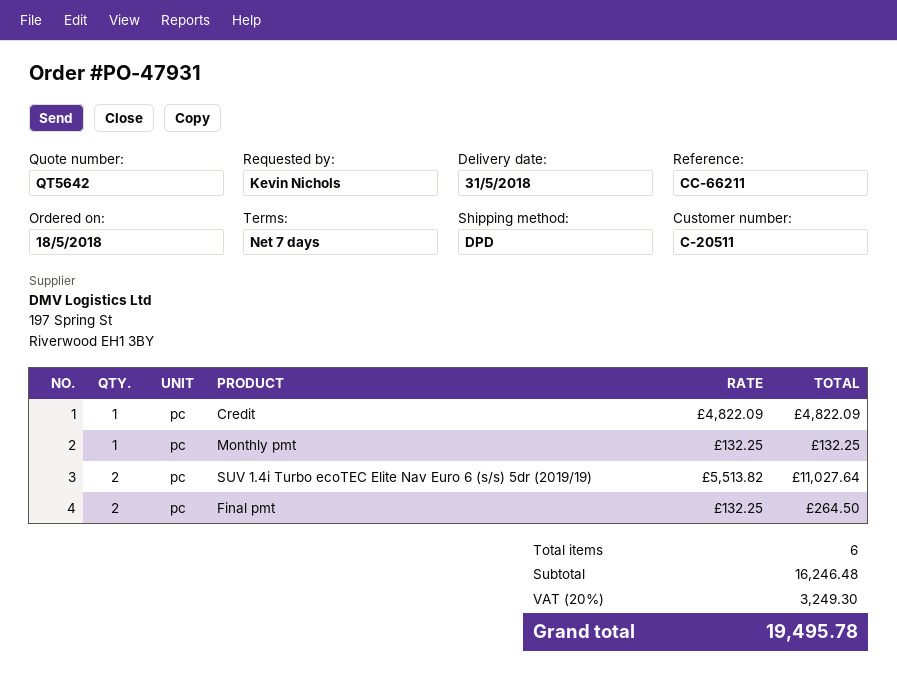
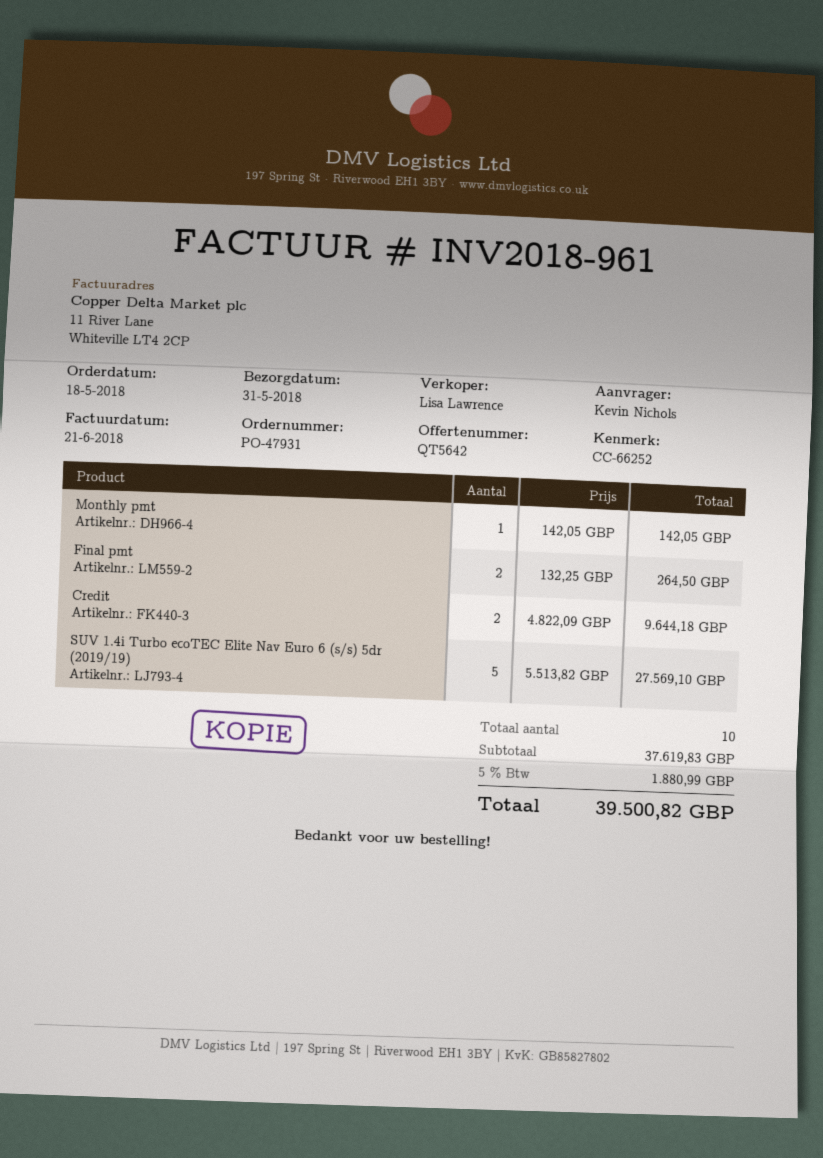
reference: CC-66211 -> CC-66252
Credit: 1 x 4822.09 = 4822.09 -> 2 x 4822.09 = 9644.18
Monthly pmt: 1 x 132.25 = 132.25 -> 1 x 142.05 = 142.05
SUV 1.4i Turbo ecoTEC Elite Nav Euro 6 (s/s) 5dr (2019/19): 2 x 5513.82 = 11027.64 -> 5 x 5513.82 = 27569.10
total quantity: 6 -> 10
subtotal: 16246.48 -> 37619.83
tax: 20% = 3249.30 -> 5% = 1880.99
total: 19495.78 -> 39500.82

